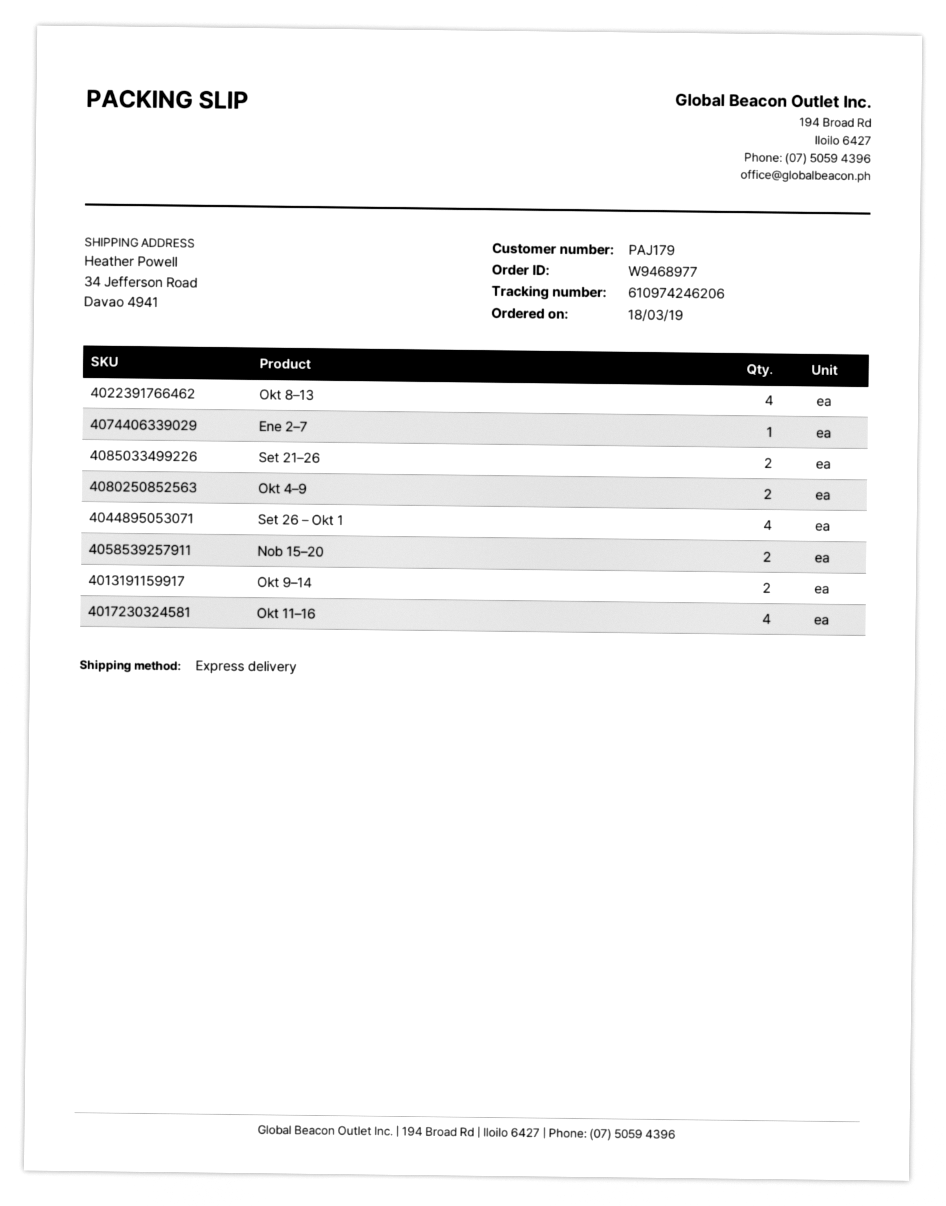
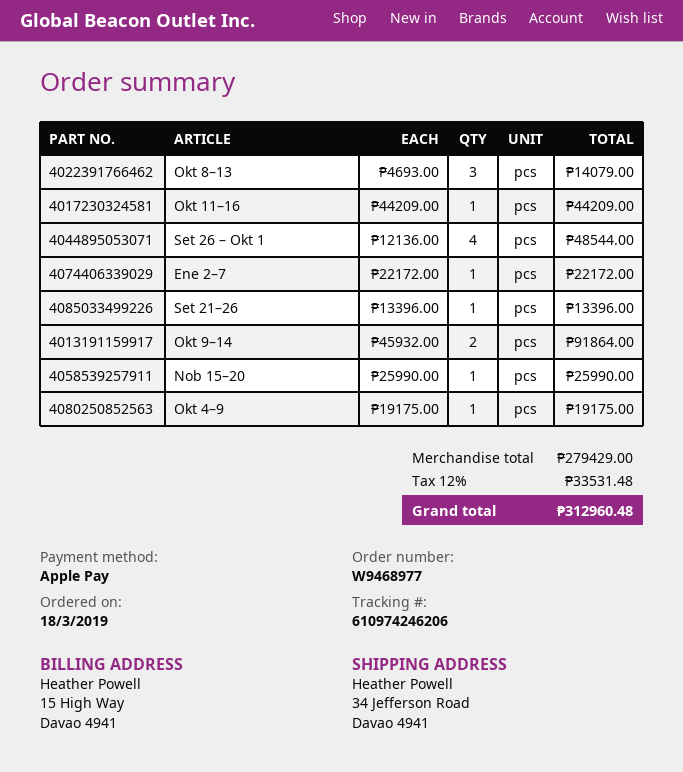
Okt 8–13: 4 -> 3
Set 21–26: 2 -> 1
Okt 4–9: 2 -> 1
Nob 15–20: 2 -> 1
Okt 11–16: 4 -> 1

